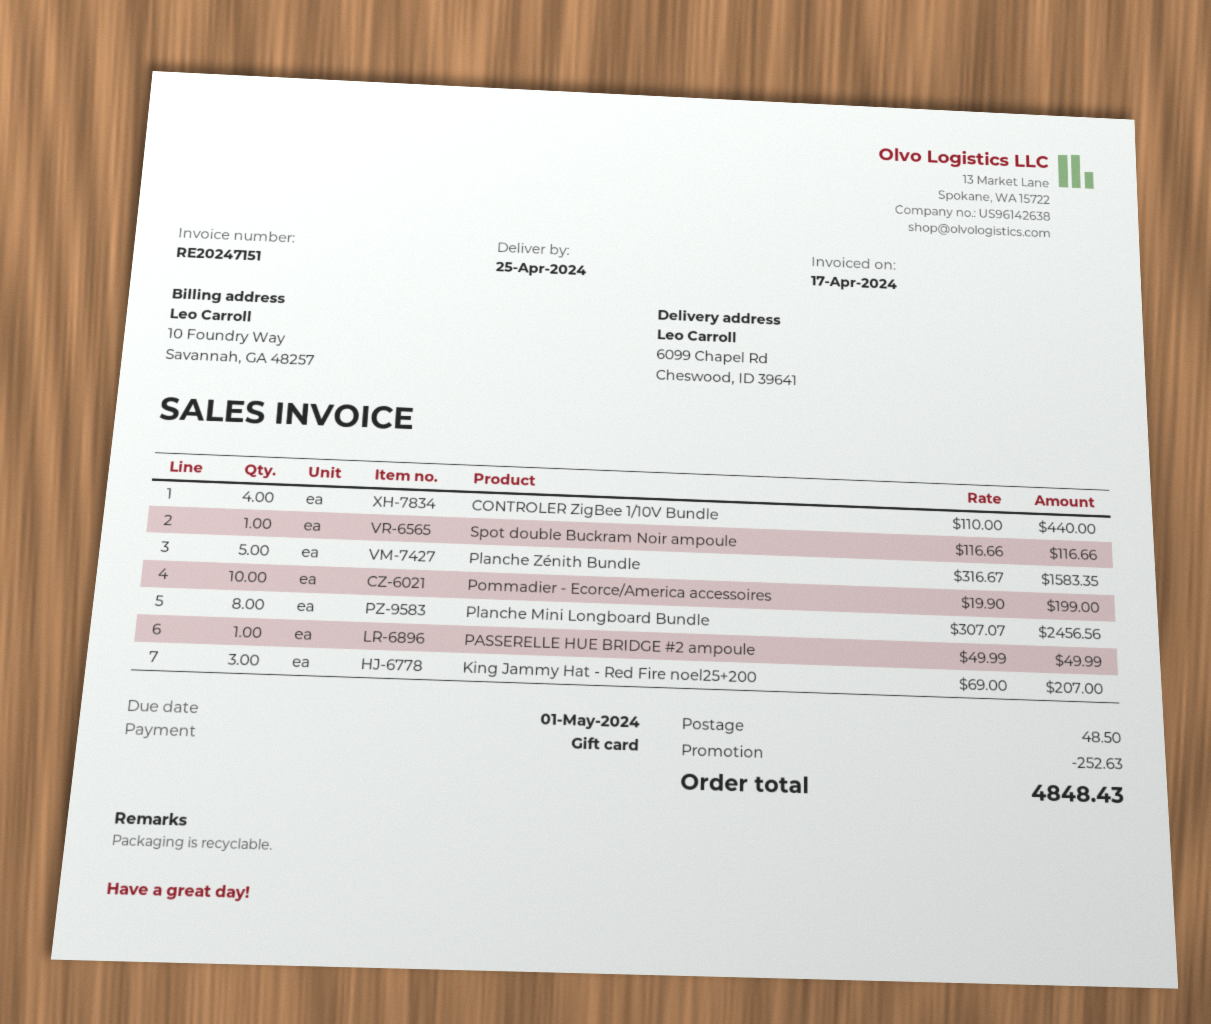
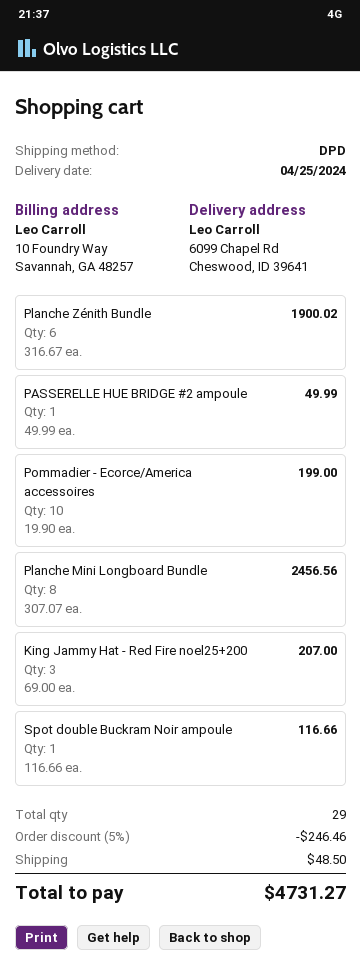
CONTROLER ZigBee 1/10V Bundle: 4 x 110.00 = 440.00 -> none
Planche Zénith Bundle: 5 x 316.67 = 1583.35 -> 6 x 316.67 = 1900.02
discount: 252.63 -> 246.46
total: 4848.43 -> 4731.27

